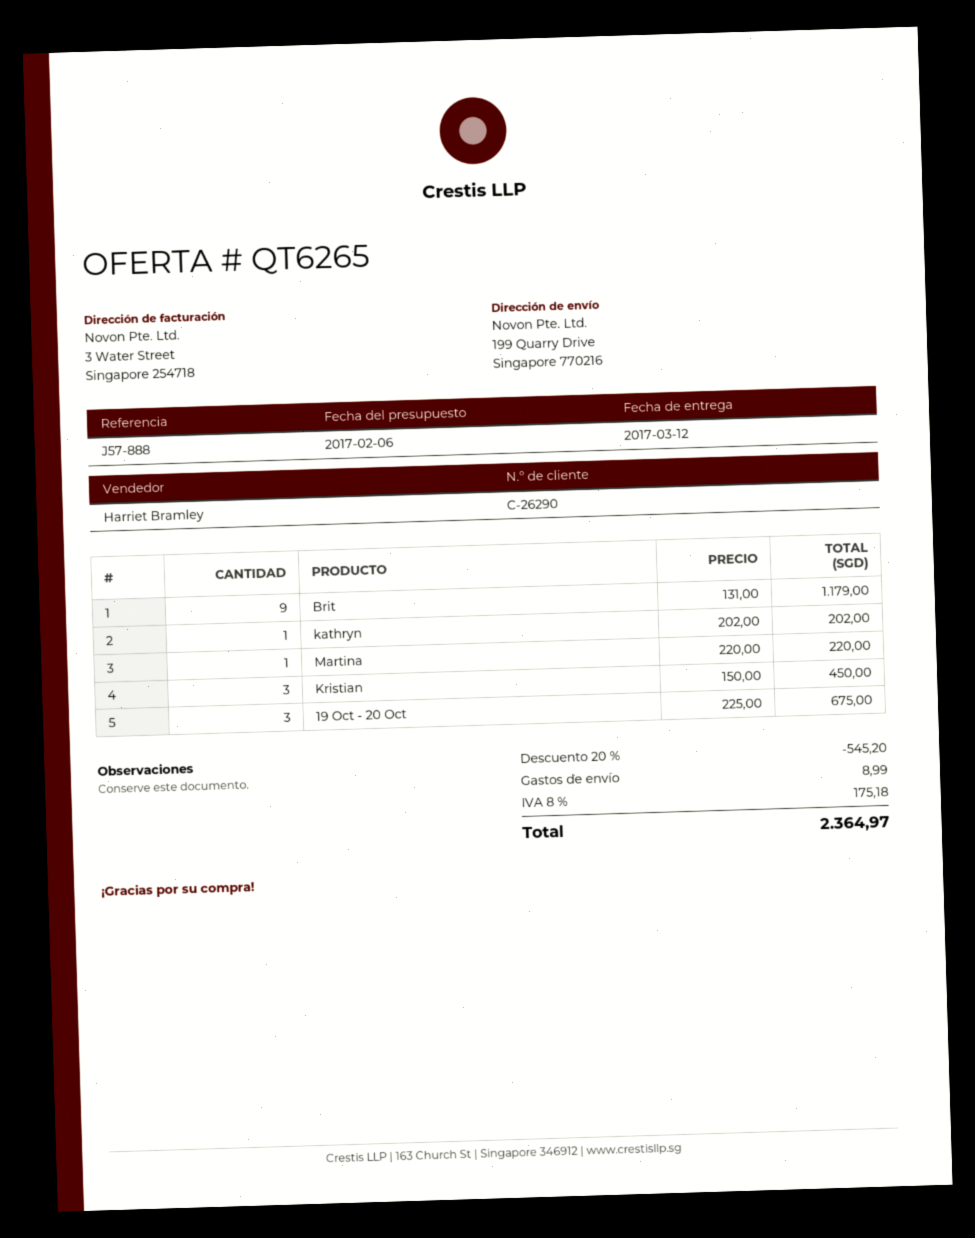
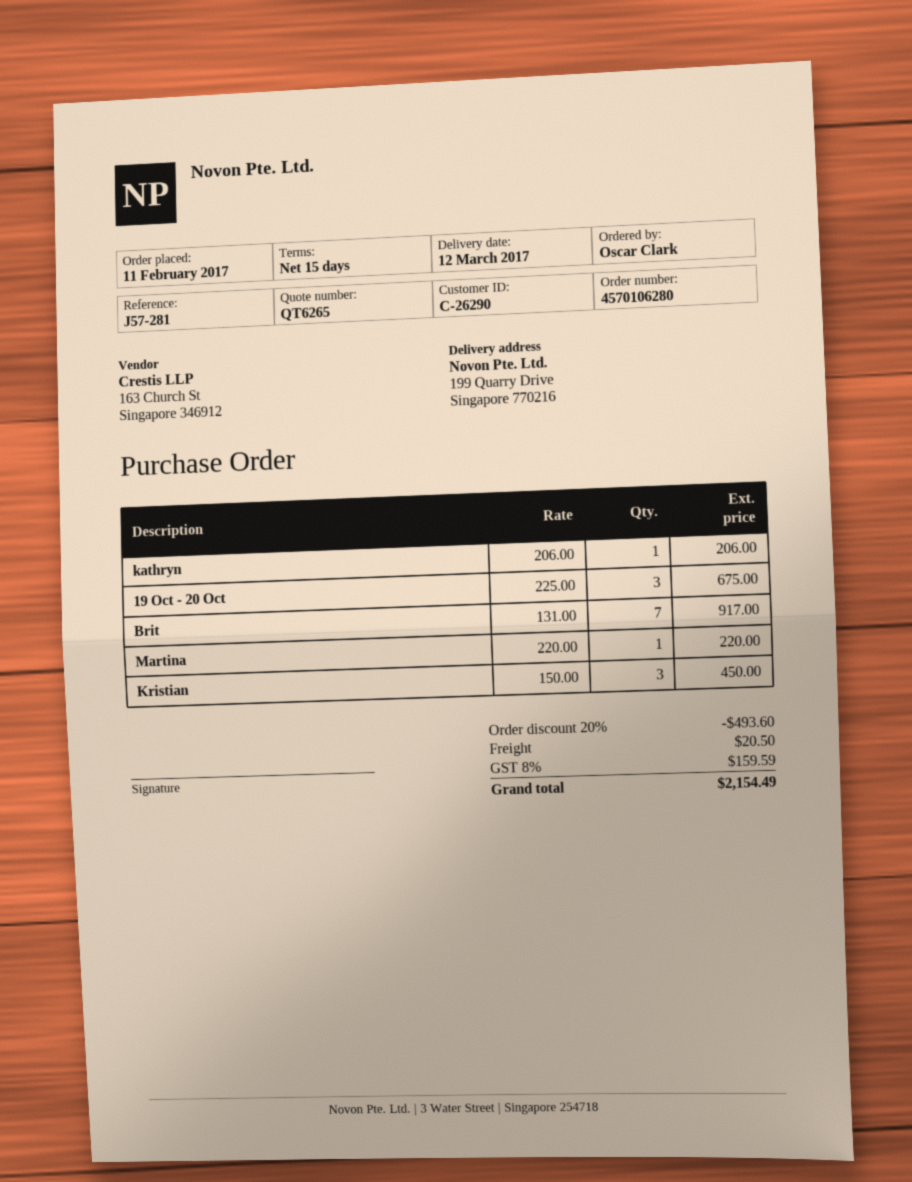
reference: J57-888 -> J57-281
Brit: 9 x 131.00 = 1179.00 -> 7 x 131.00 = 917.00
kathryn: 1 x 202.00 = 202.00 -> 1 x 206.00 = 206.00
discount: 20% = 545.20 -> 20% = 493.60
shipping: 8.99 -> 20.50
tax: 8% = 175.18 -> 8% = 159.59
total: 2364.97 -> 2154.49

